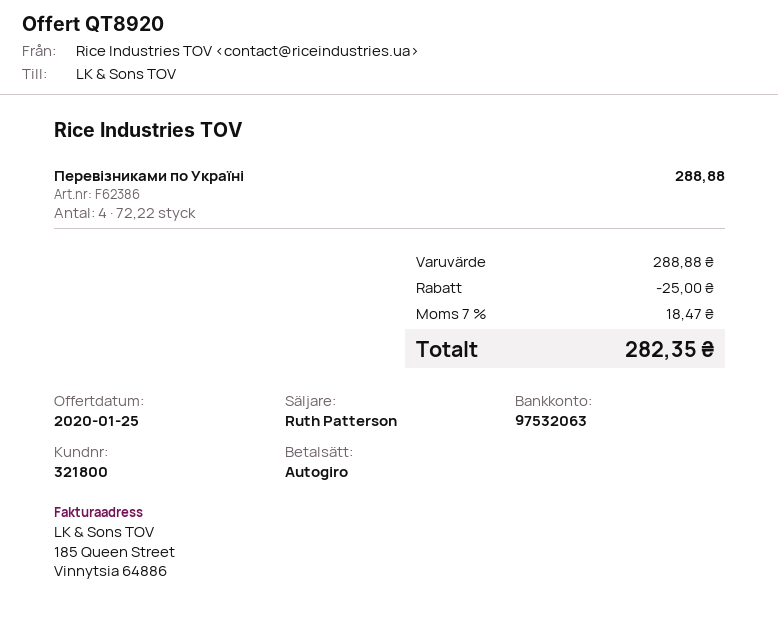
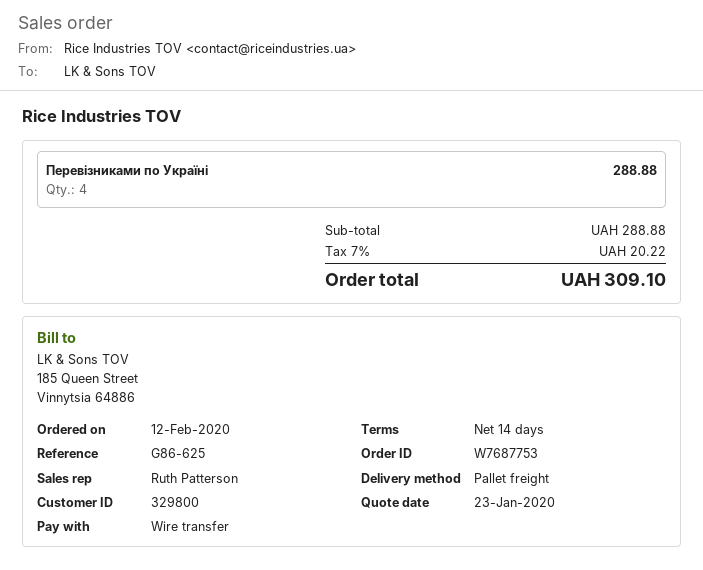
quote date: 2020-01-25 -> 2020-01-23
customer number: 321800 -> 329800
payment method: direct debit -> bank transfer
discount: 25.00 -> none
tax: 7% = 18.47 -> 7% = 20.22
total: 282.35 -> 309.10

